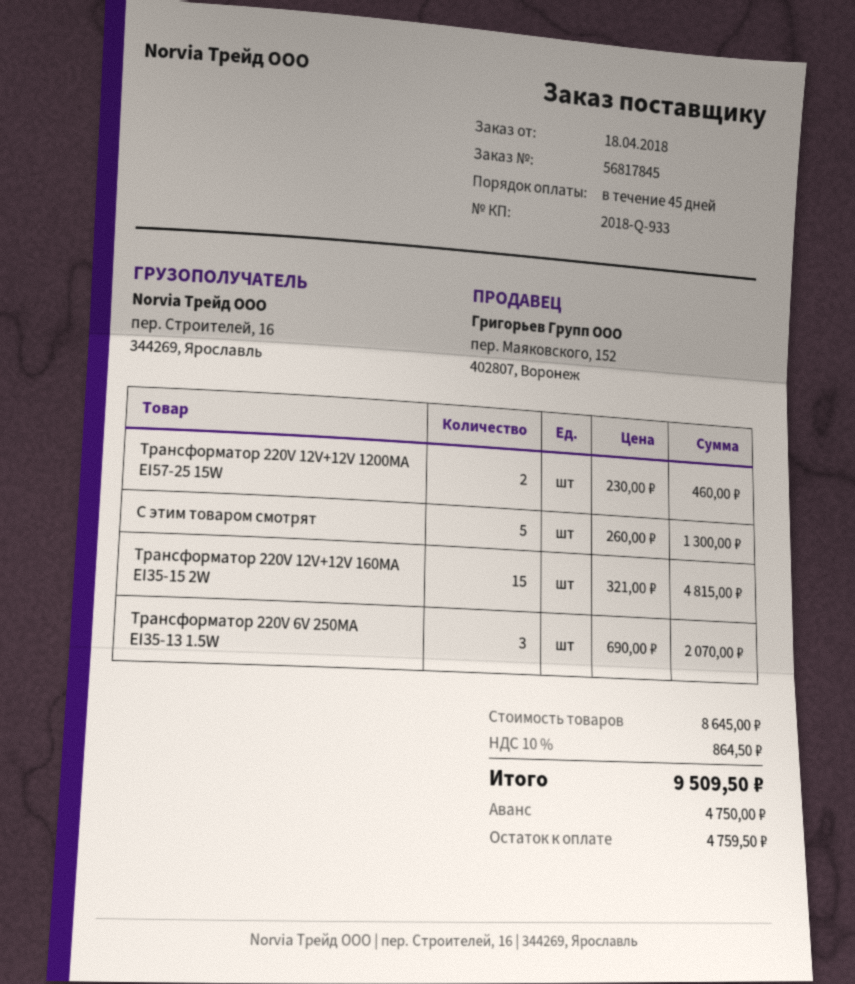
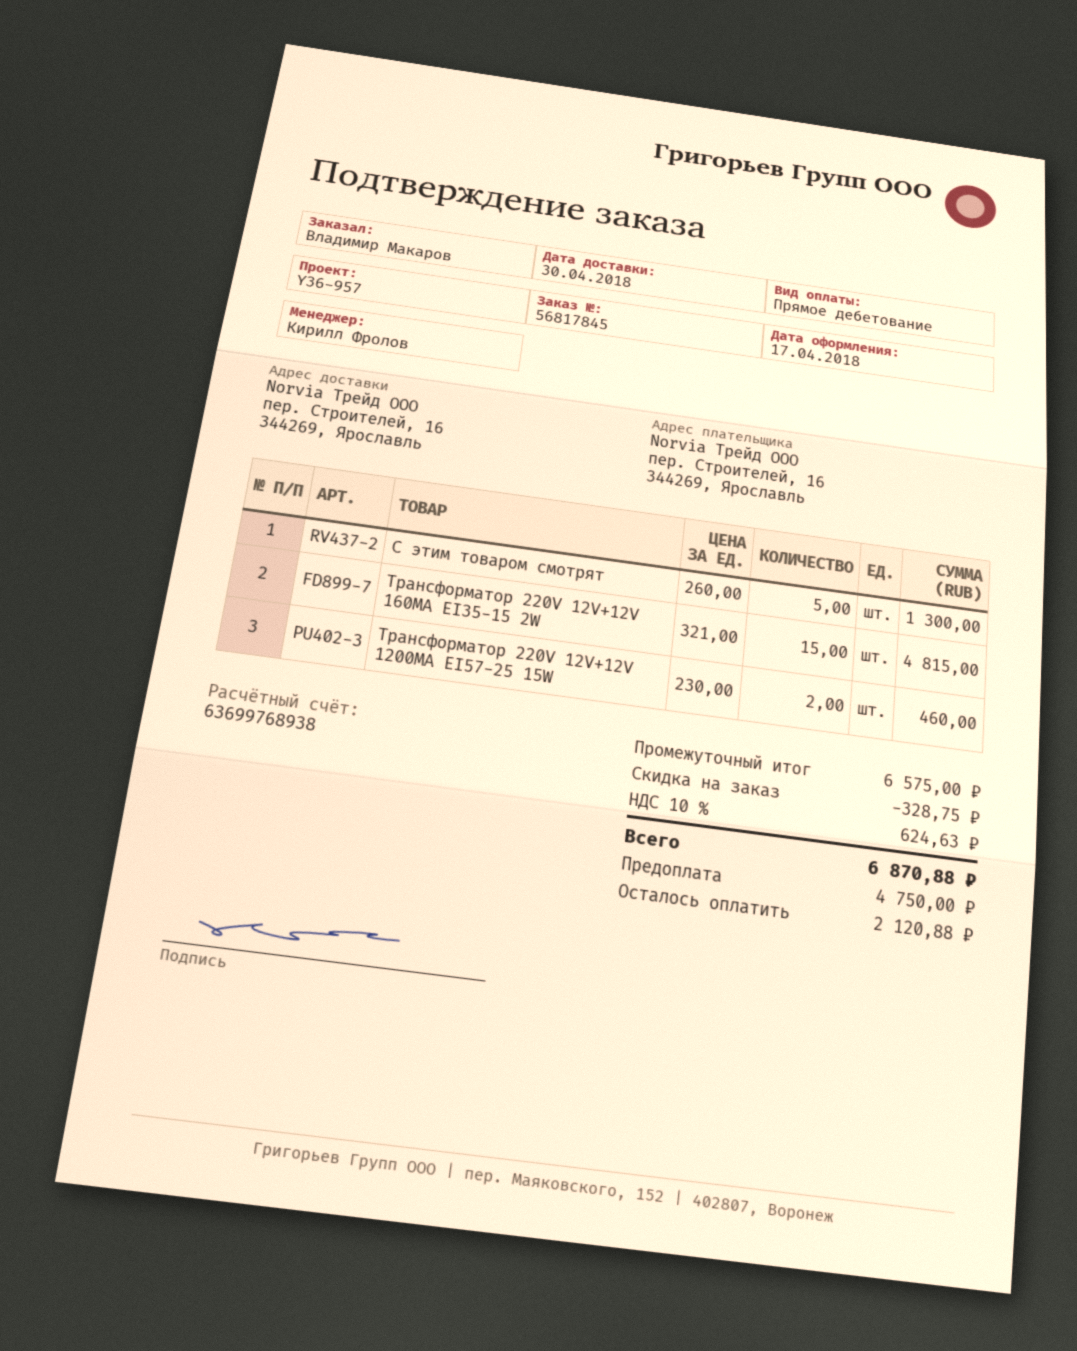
order date: 2018-04-18 -> 2018-04-17
Трансформатор 220V 6V 250MA EI35-13 1.5W: 3 x 690.00 = 2070.00 -> none
subtotal: 8645.00 -> 6575.00
discount: none -> 328.75
tax: 10% = 864.50 -> 10% = 624.63
total: 9509.50 -> 6870.88
balance: 4759.50 -> 2120.88

